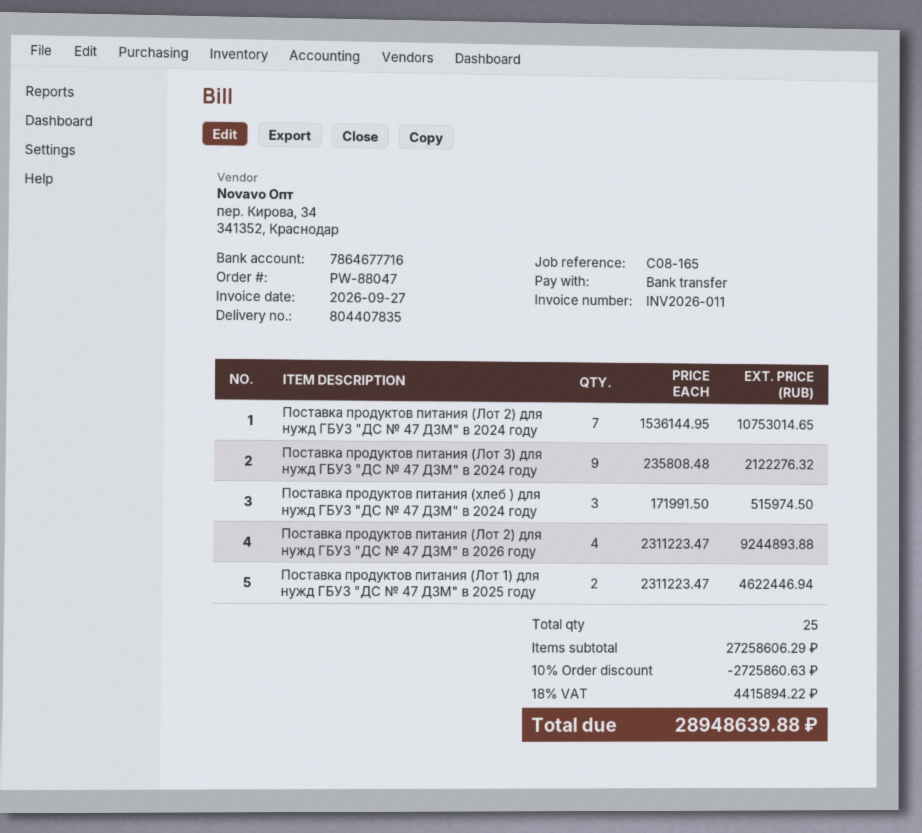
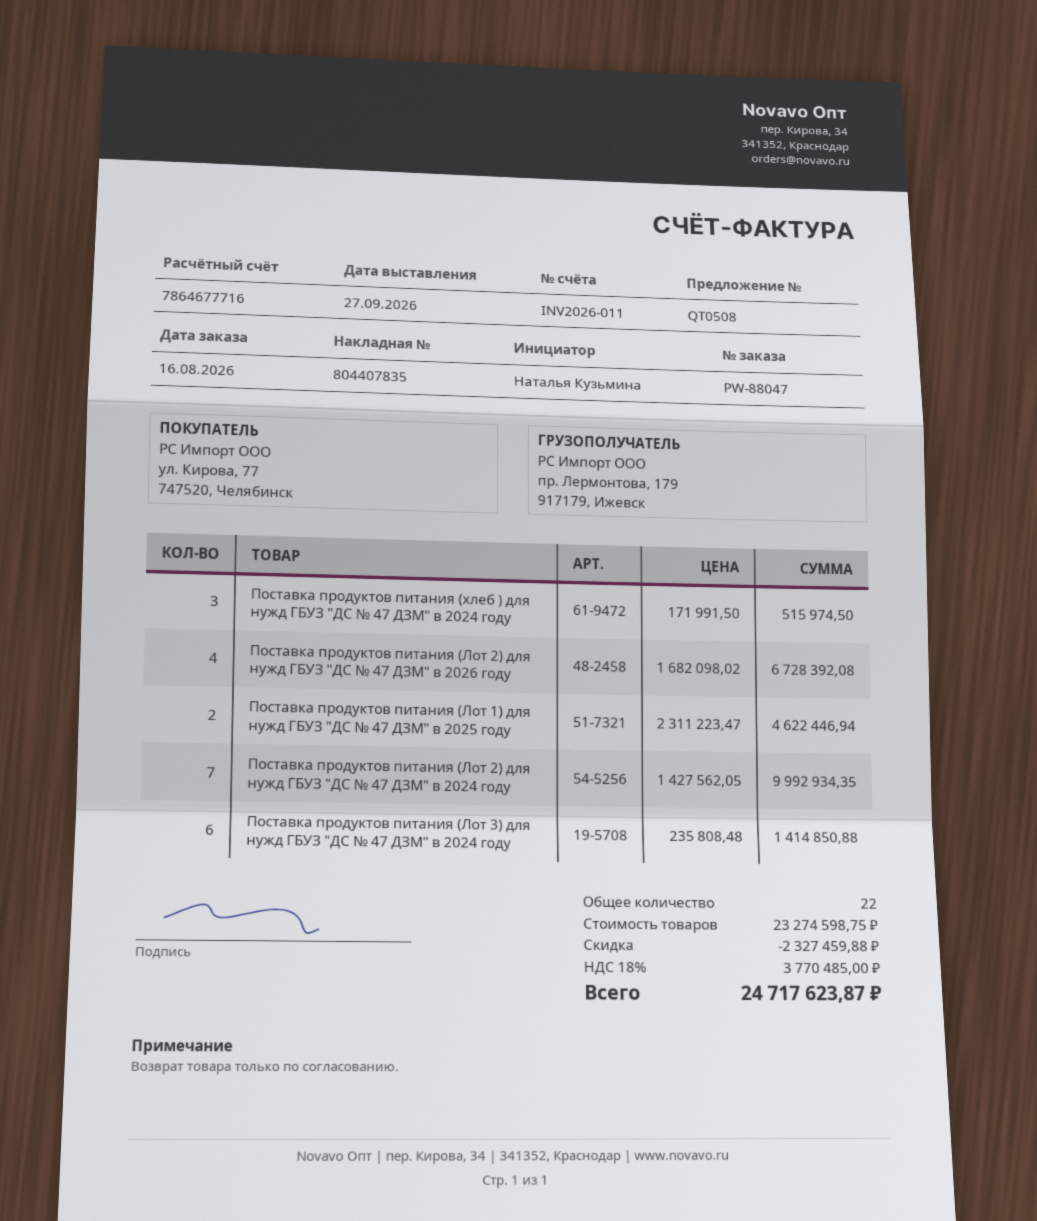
Поставка продуктов питания (Лот 2) для нужд ГБУЗ "ДС № 47 ДЗМ" в 2024 году: 7 x 1536144.95 = 10753014.65 -> 7 x 1427562.05 = 9992934.35
Поставка продуктов питания (Лот 3) для нужд ГБУЗ "ДС № 47 ДЗМ" в 2024 году: 9 x 235808.48 = 2122276.32 -> 6 x 235808.48 = 1414850.88
Поставка продуктов питания (Лот 2) для нужд ГБУЗ "ДС № 47 ДЗМ" в 2026 году: 4 x 2311223.47 = 9244893.88 -> 4 x 1682098.02 = 6728392.08
total quantity: 25 -> 22
subtotal: 27258606.29 -> 23274598.75
discount: 2725860.63 -> 2327459.88
tax: 18% = 4415894.22 -> 18% = 3770485.00
total: 28948639.88 -> 24717623.87

